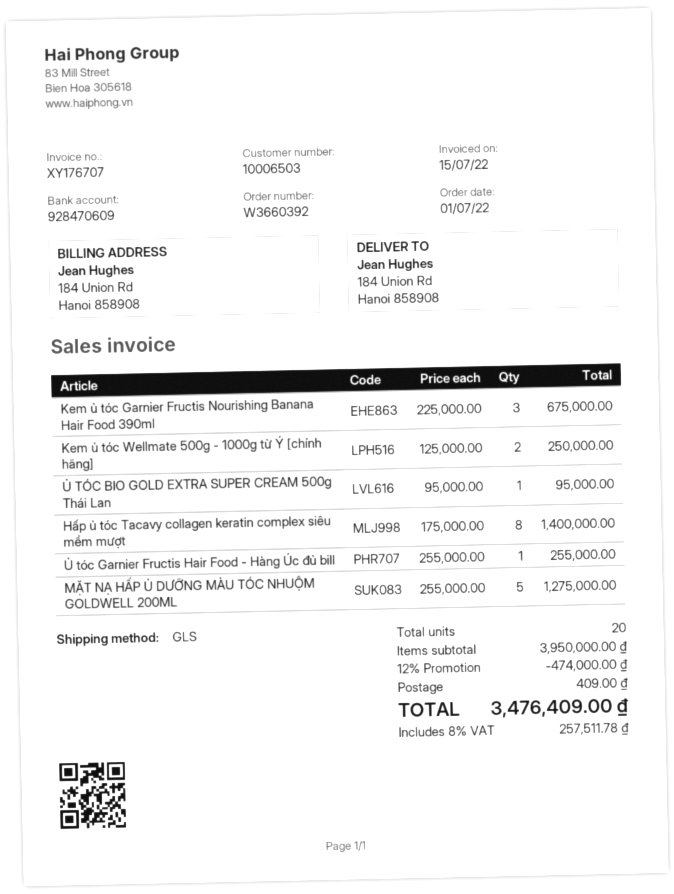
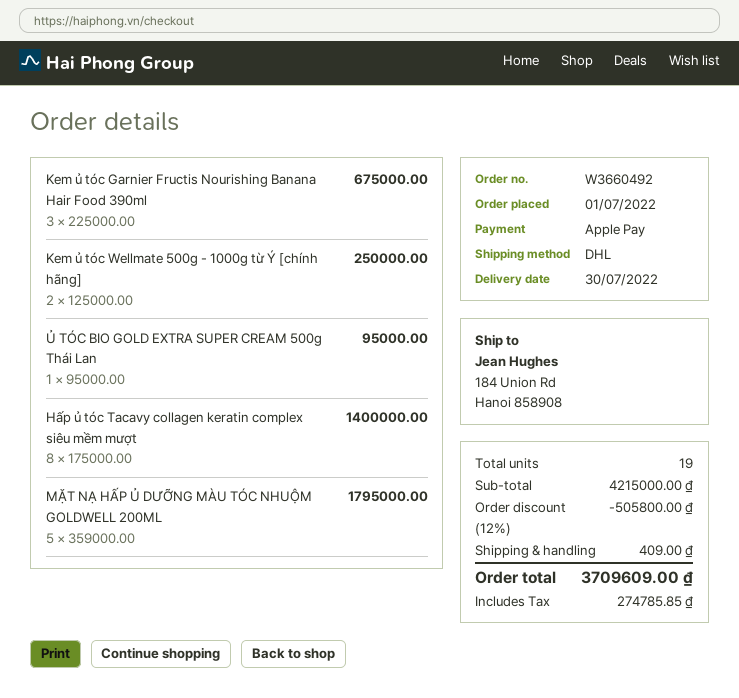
order number: W3660392 -> W3660492
shipping method: GLS -> DHL
Ủ tóc Garnier Fructis Hair Food - Hàng Úc đủ bill: 1 x 255000.00 = 255000.00 -> none
MẶT NẠ HẤP Ủ DƯỠNG MÀU TÓC NHUỘM GOLDWELL 200ML: 5 x 255000.00 = 1275000.00 -> 5 x 359000.00 = 1795000.00
total quantity: 20 -> 19
subtotal: 3950000.00 -> 4215000.00
discount: 12% = 474000.00 -> 12% = 505800.00
tax: 257511.78 -> 274785.85
total: 3476409.00 -> 3709609.00

